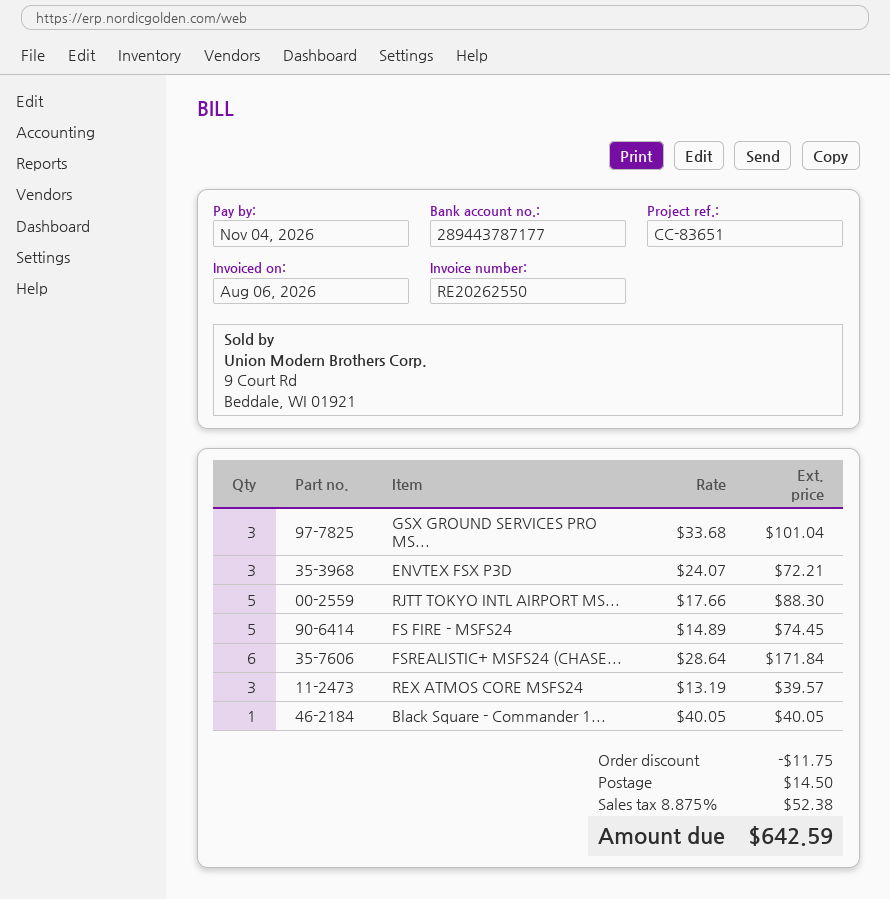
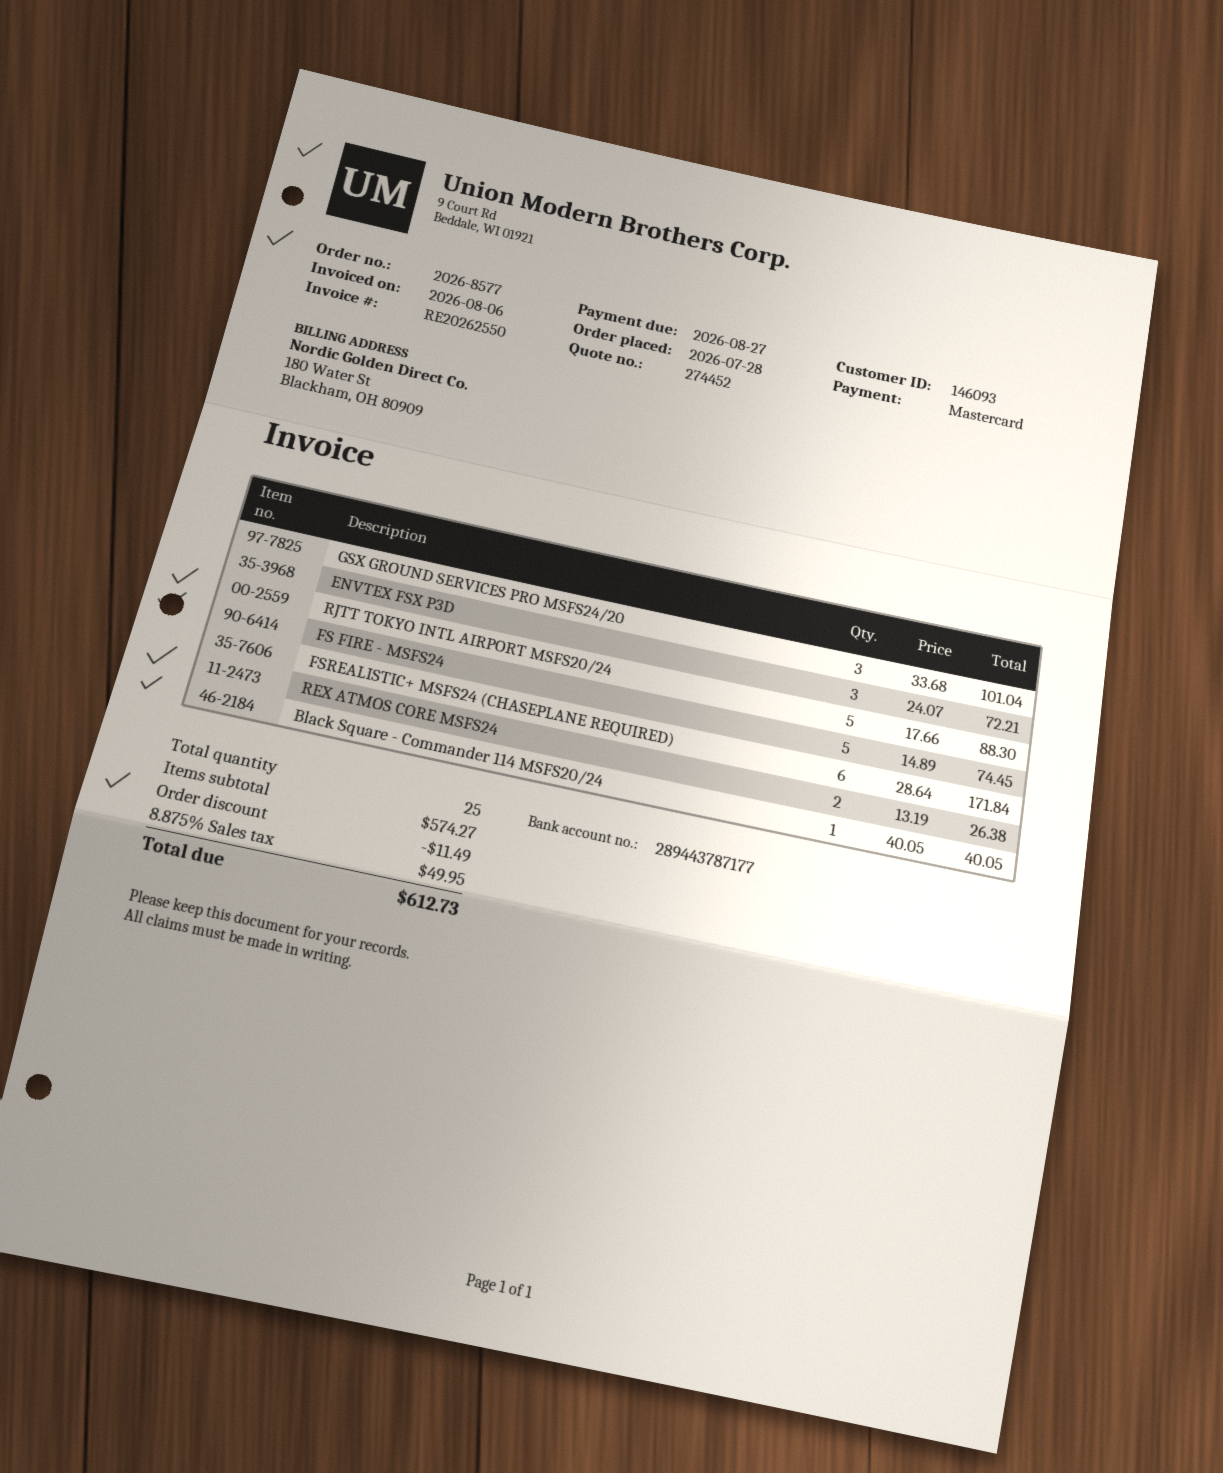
due date: 2026-11-04 -> 2026-08-27
REX ATMOS CORE MSFS24: 3 x 13.19 = 39.57 -> 2 x 13.19 = 26.38
discount: 11.75 -> 11.49
shipping: 14.50 -> none
tax: 8.875% = 52.38 -> 8.875% = 49.95
total: 642.59 -> 612.73

